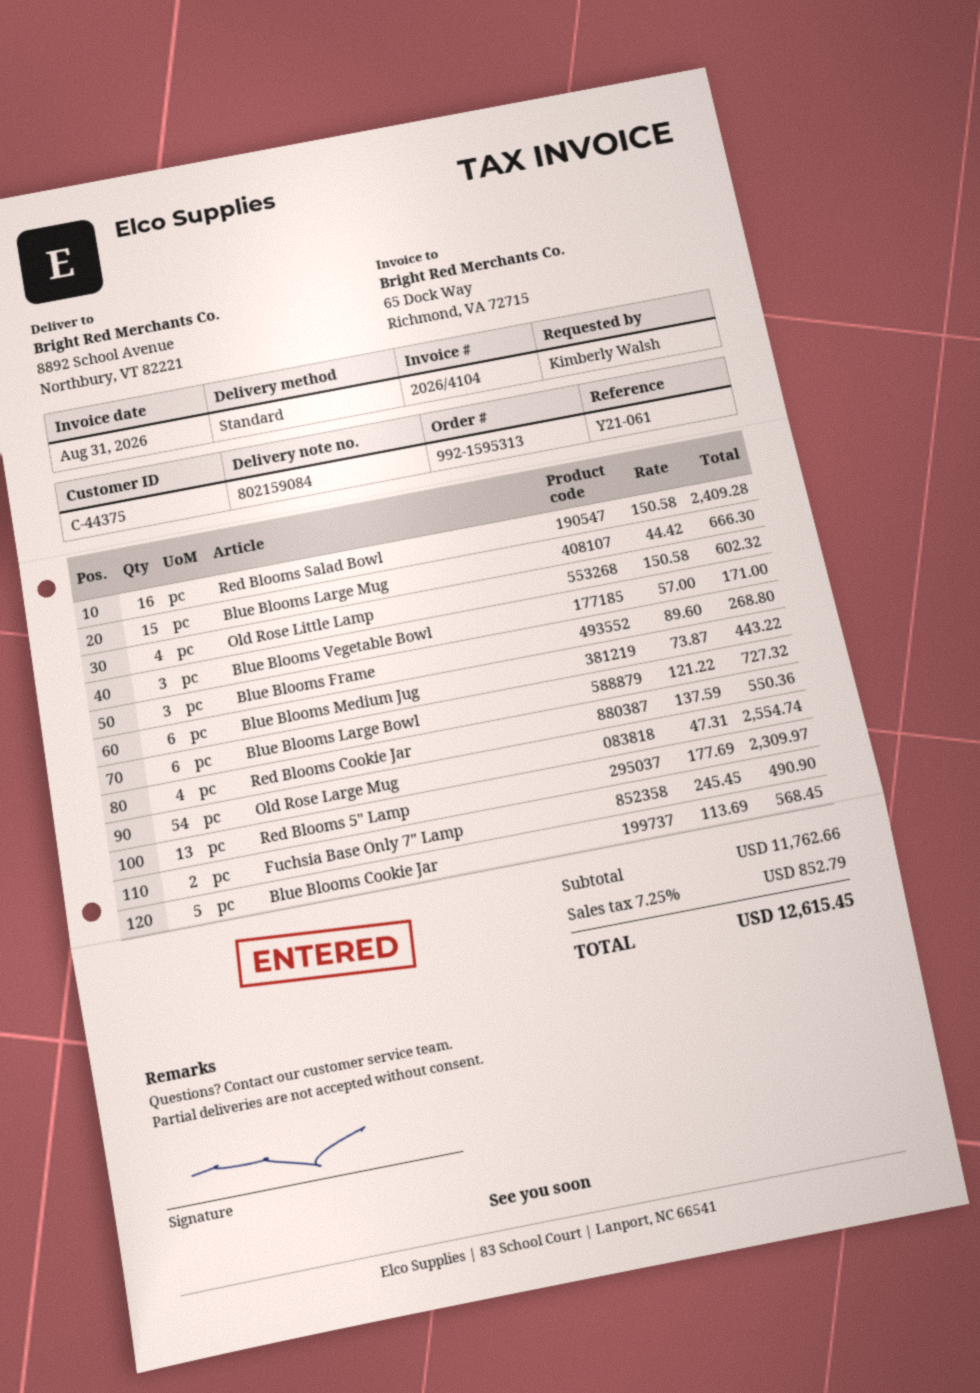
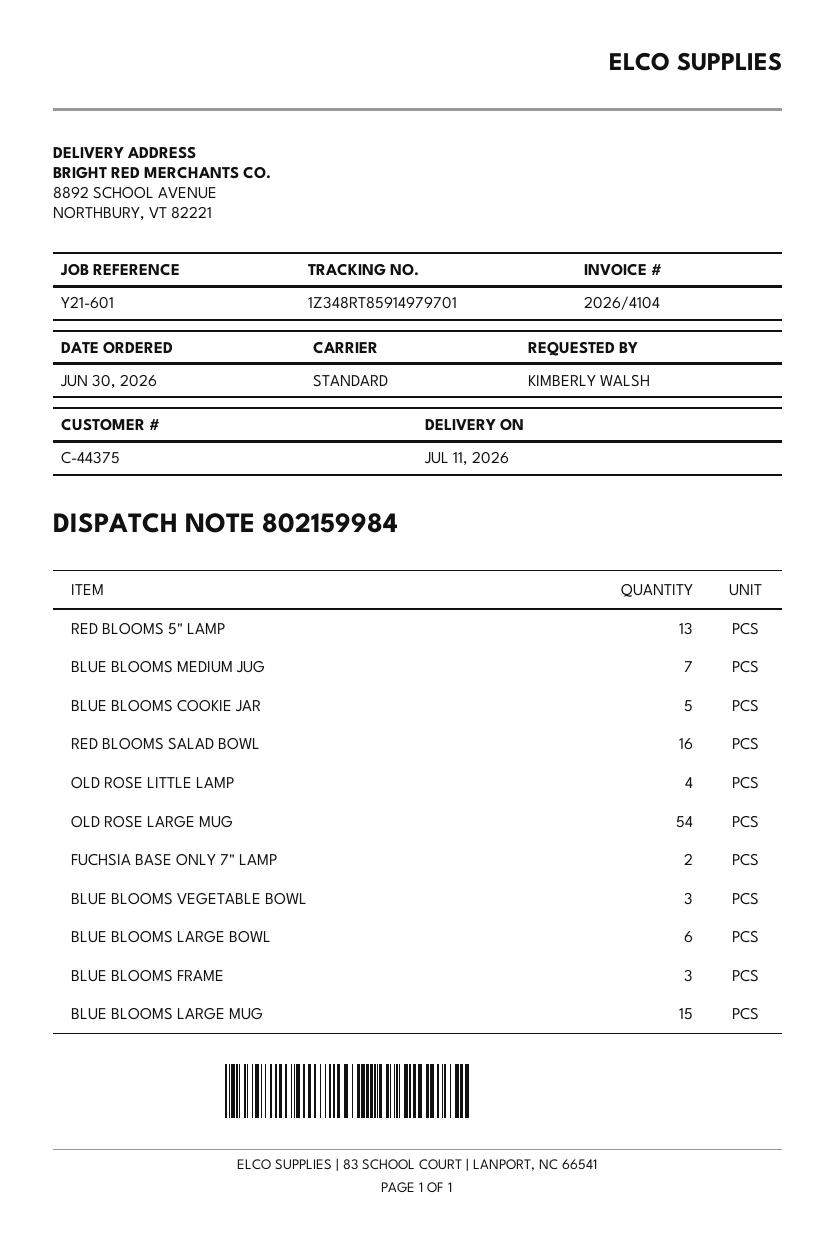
delivery note number: 802159084 -> 802159984
reference: Y21-061 -> Y21-601
Blue Blooms Medium Jug: 6 -> 7
Red Blooms Cookie Jar: 4 -> none

